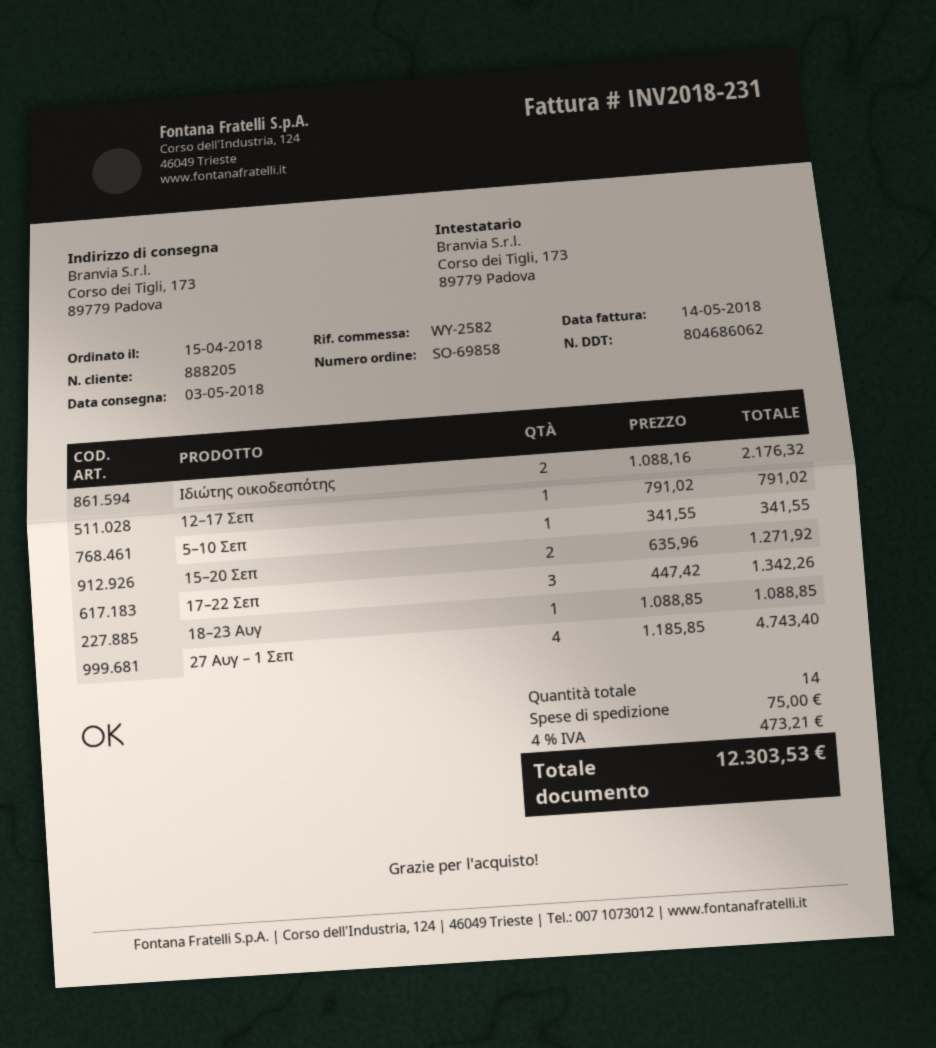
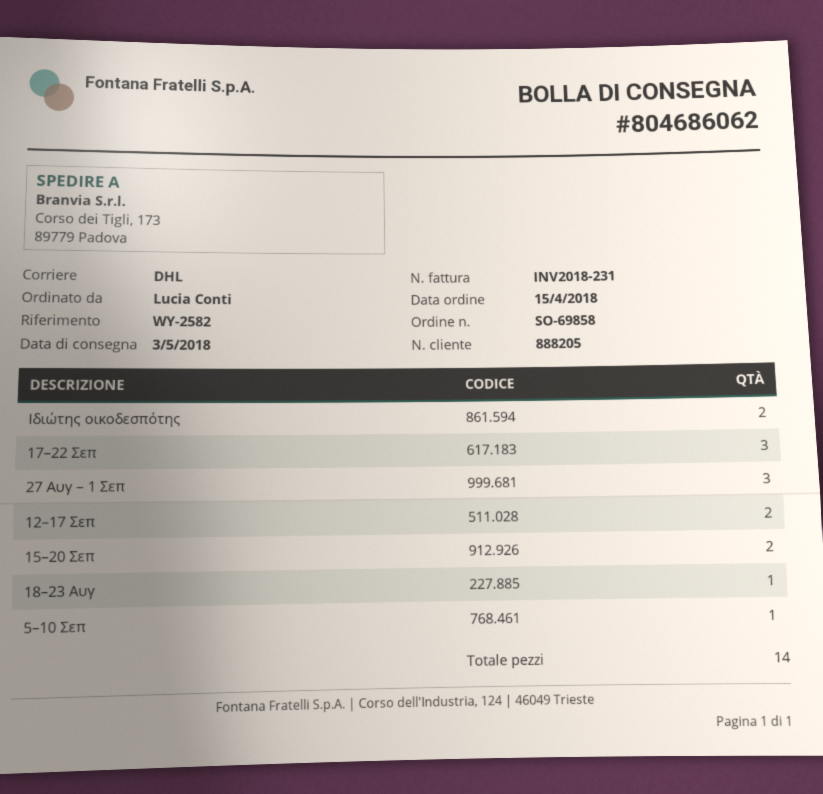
12–17 Σεπ: 1 -> 2
27 Αυγ – 1 Σεπ: 4 -> 3

